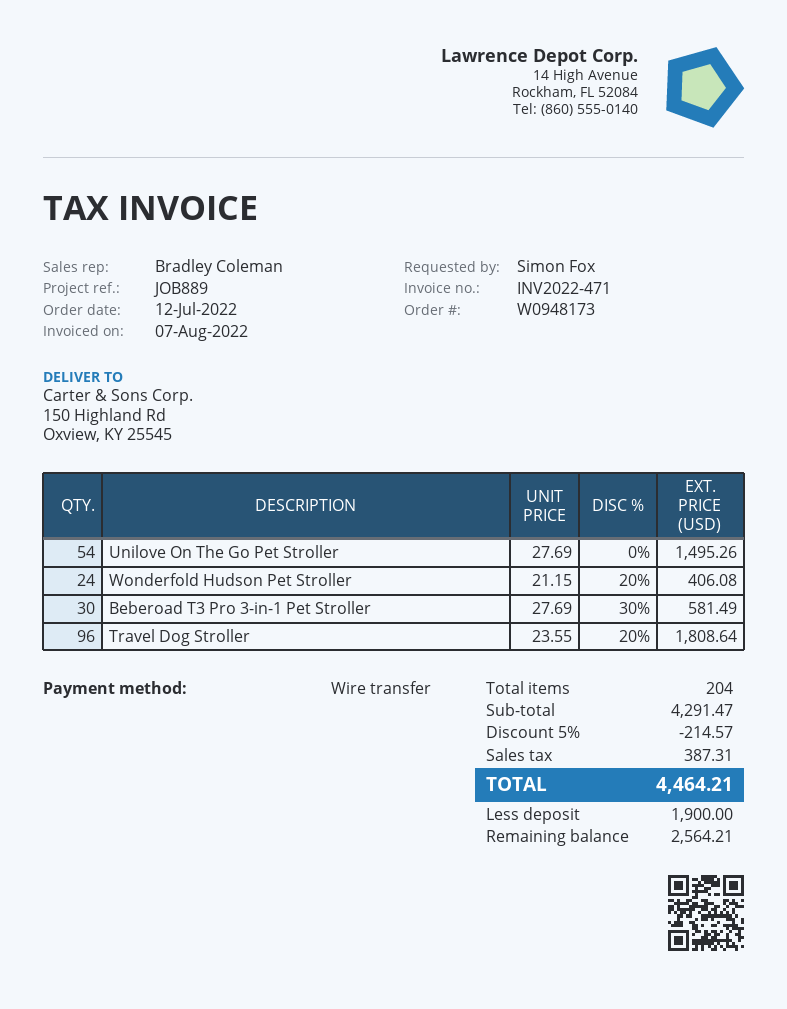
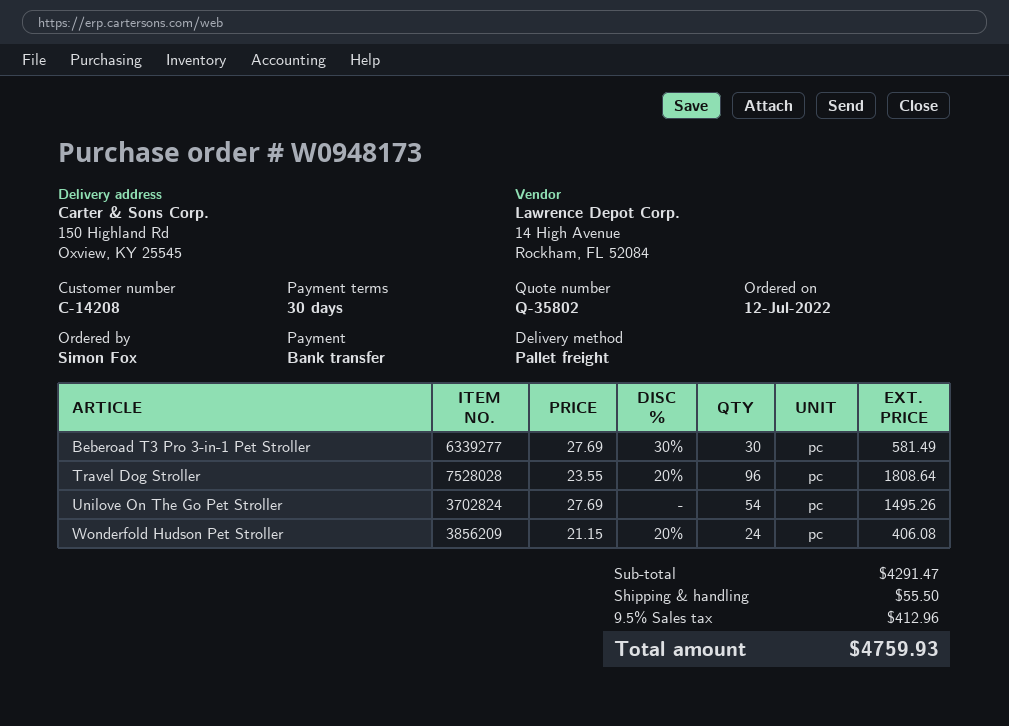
discount: 5% = 214.57 -> none
shipping: none -> 55.50
tax: 387.31 -> 412.96
total: 4464.21 -> 4759.93

